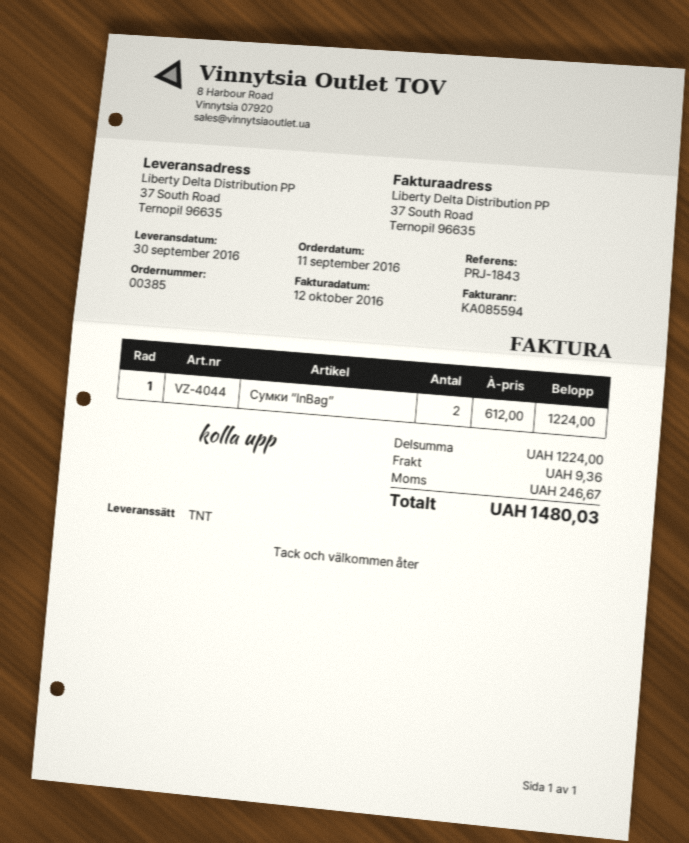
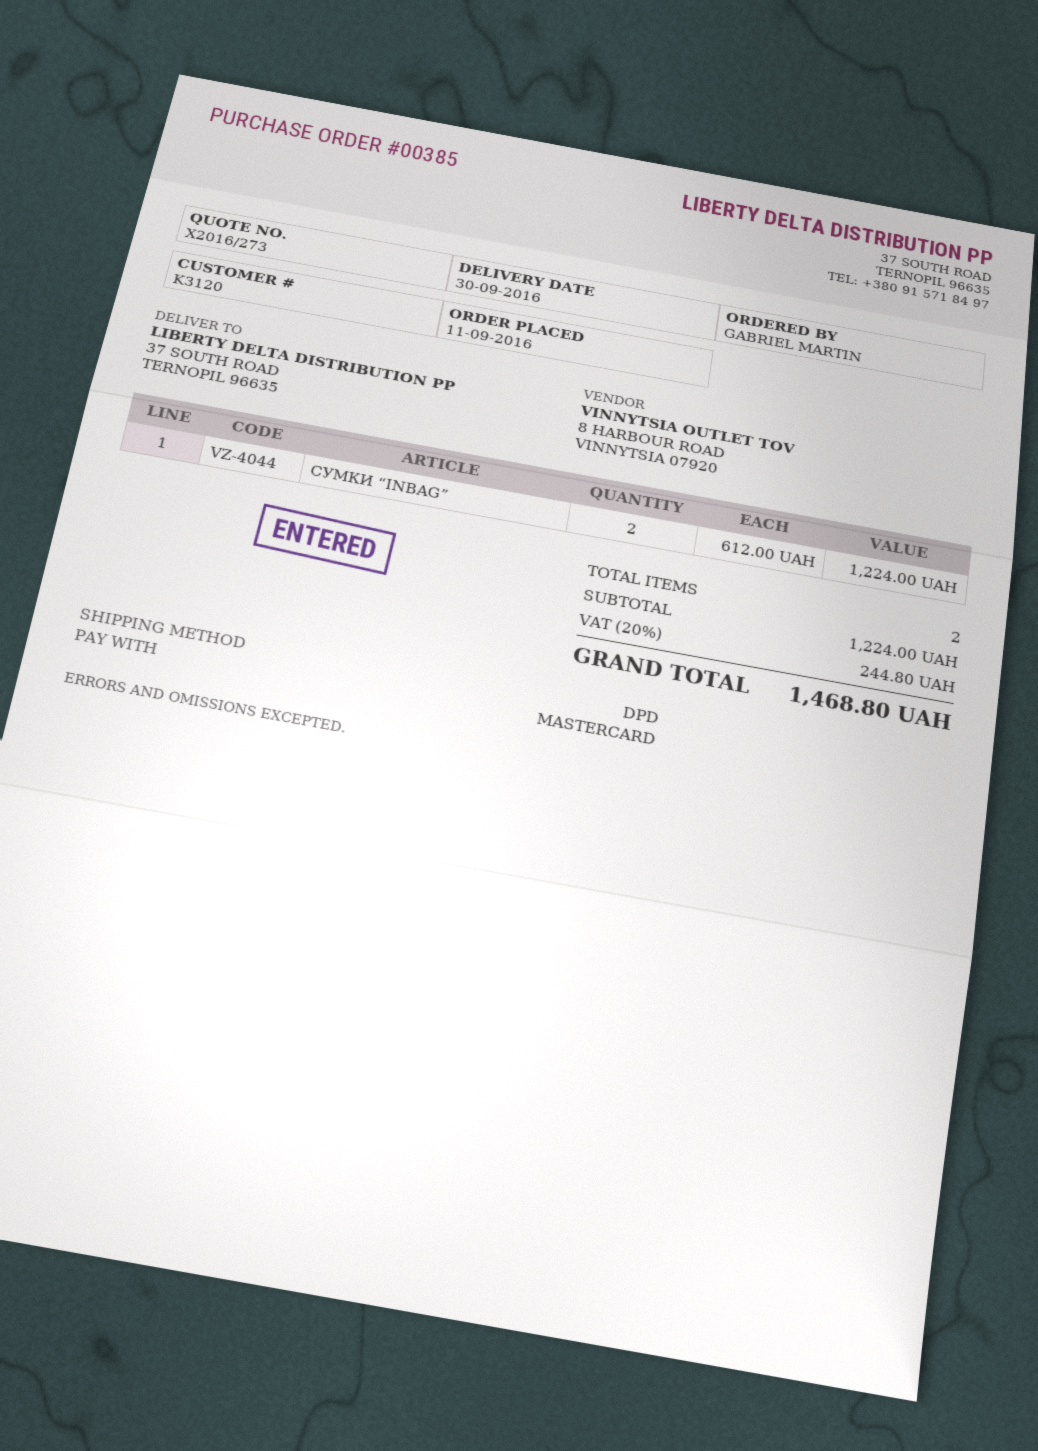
shipping method: TNT -> DPD
shipping: 9.36 -> none
tax: 246.67 -> 244.80
total: 1480.03 -> 1468.80

